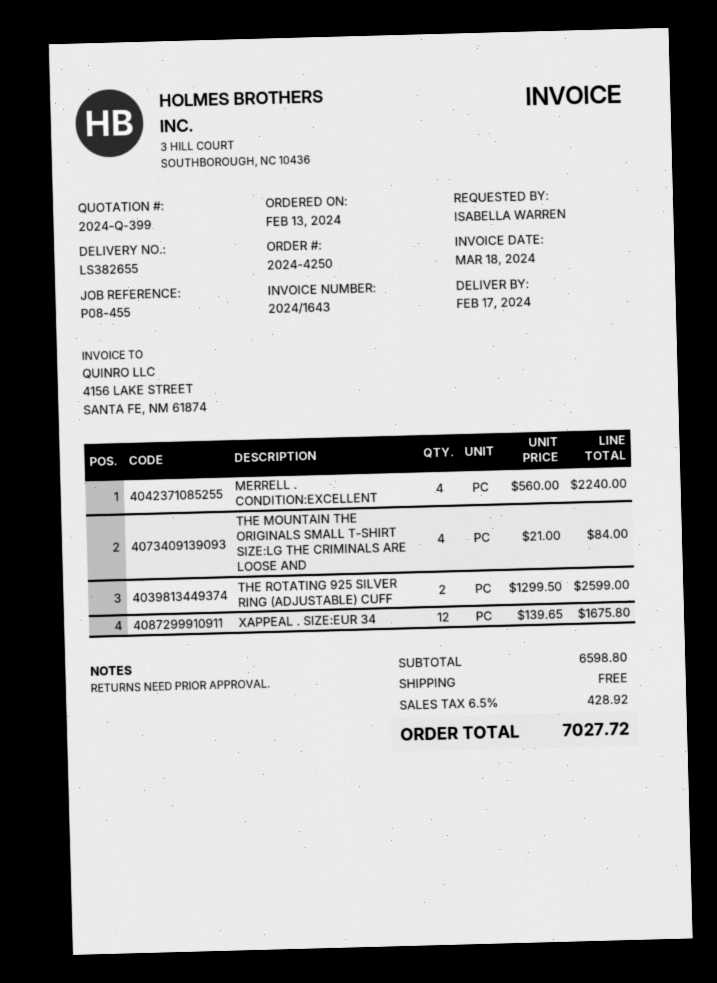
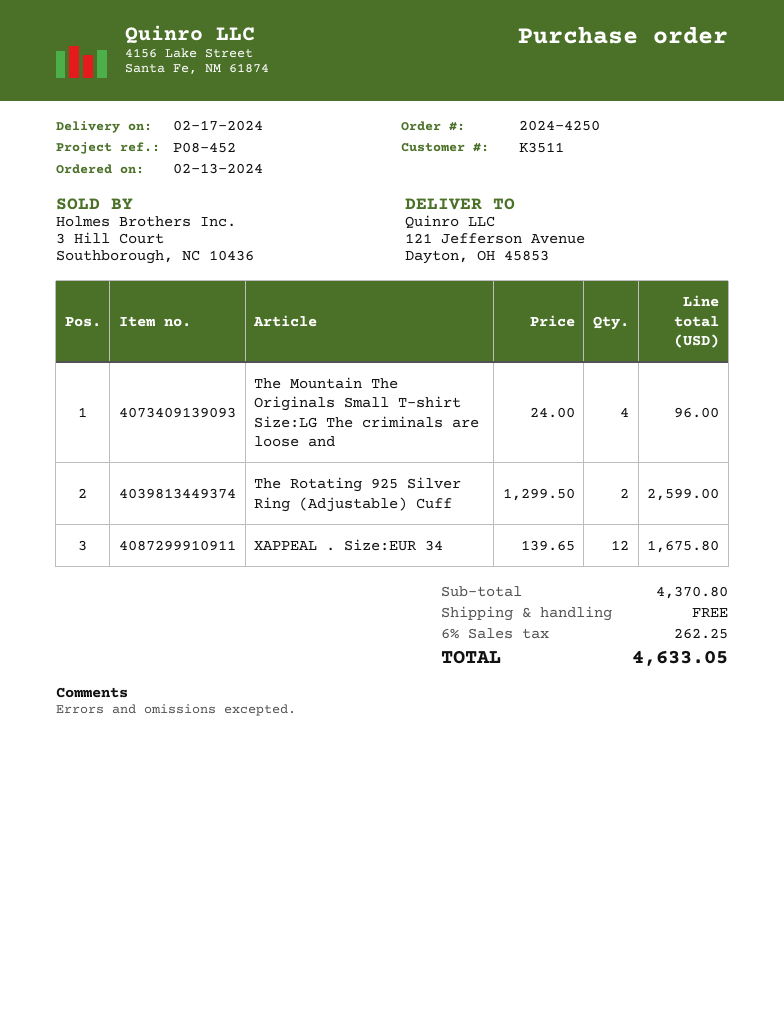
reference: P08-455 -> P08-452
MERRELL . CONDITION:EXCELLENT: 4 x 560.00 = 2240.00 -> none
THE MOUNTAIN THE ORIGINALS SMALL T-SHIRT SIZE:LG THE CRIMINALS ARE LOOSE AND: 4 x 21.00 = 84.00 -> 4 x 24.00 = 96.00
subtotal: 6598.80 -> 4370.80
tax: 6.5% = 428.92 -> 6% = 262.25
total: 7027.72 -> 4633.05

